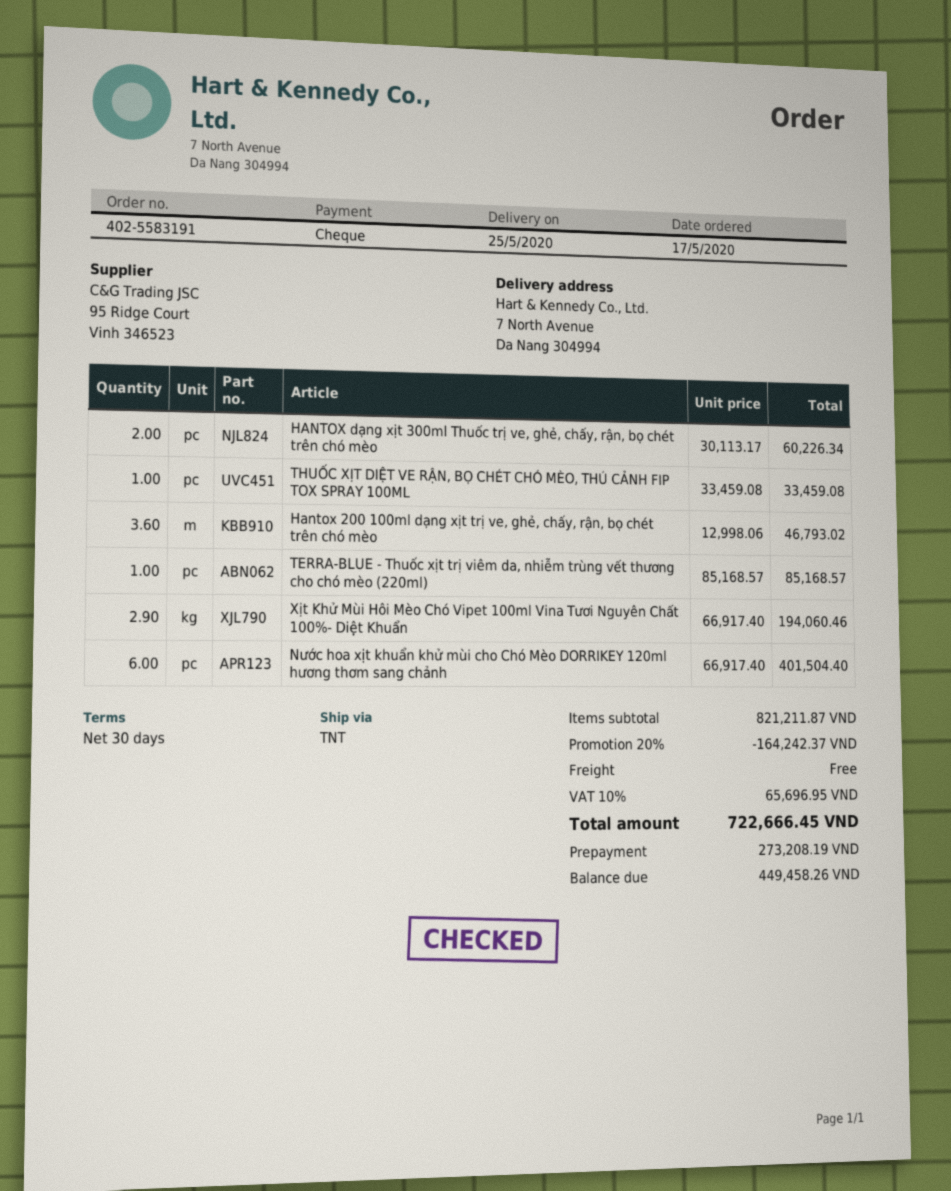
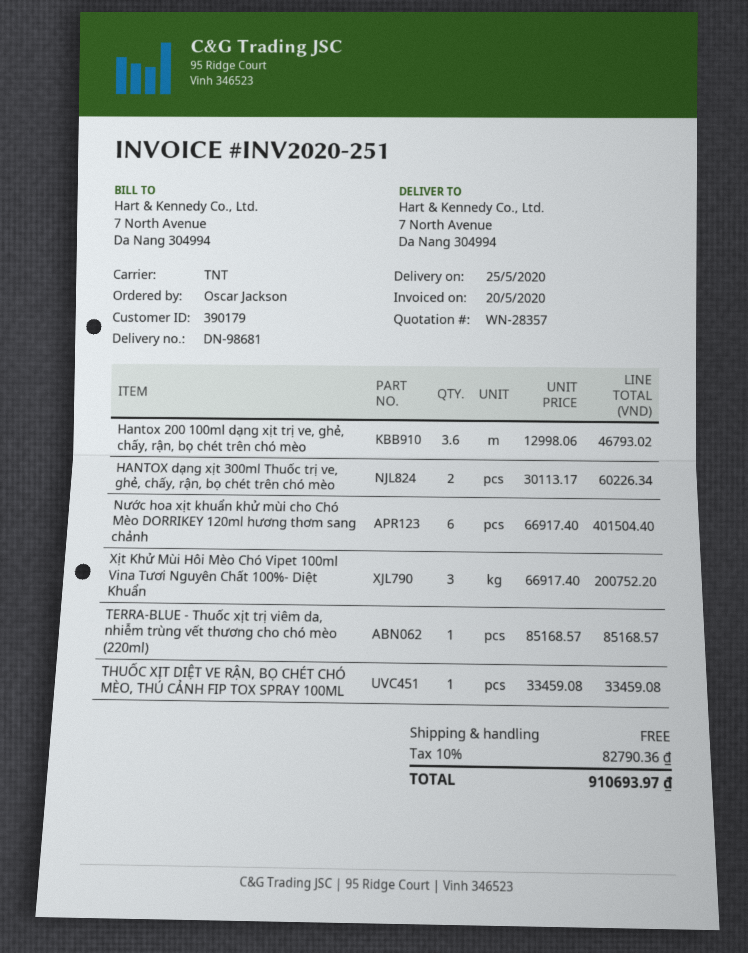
Xịt Khử Mùi Hôi Mèo Chó Vipet 100ml Vina Tươi Nguyên Chất 100%- Diệt Khuẩn: 2.9 x 66917.40 = 194060.46 -> 3 x 66917.40 = 200752.20
discount: 20% = 164242.37 -> none
tax: 10% = 65696.95 -> 10% = 82790.36
total: 722666.45 -> 910693.97

